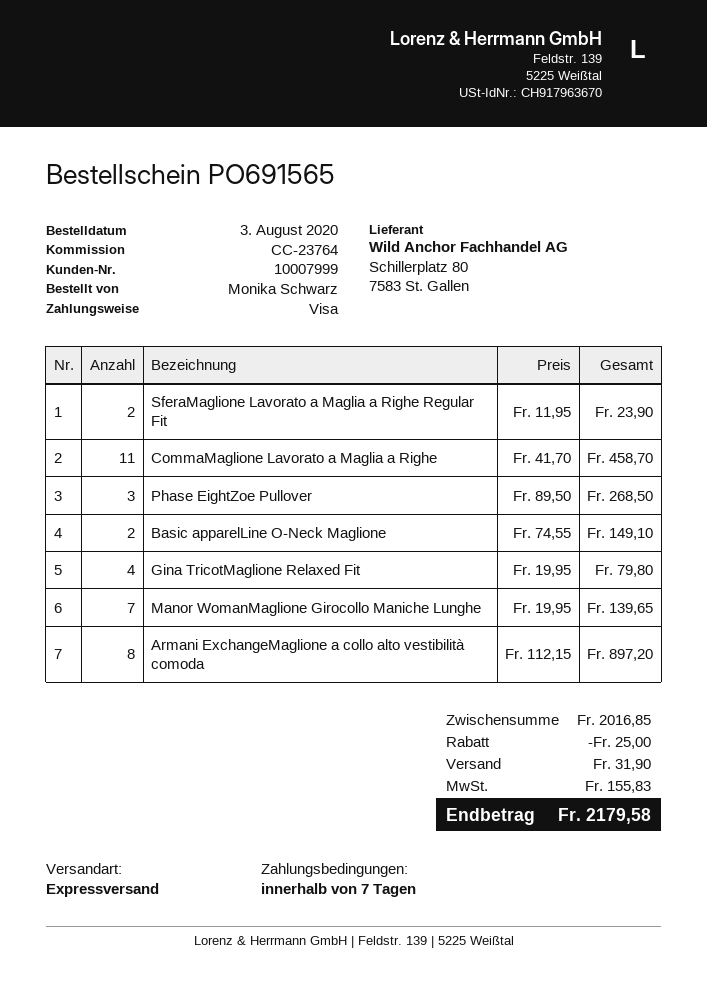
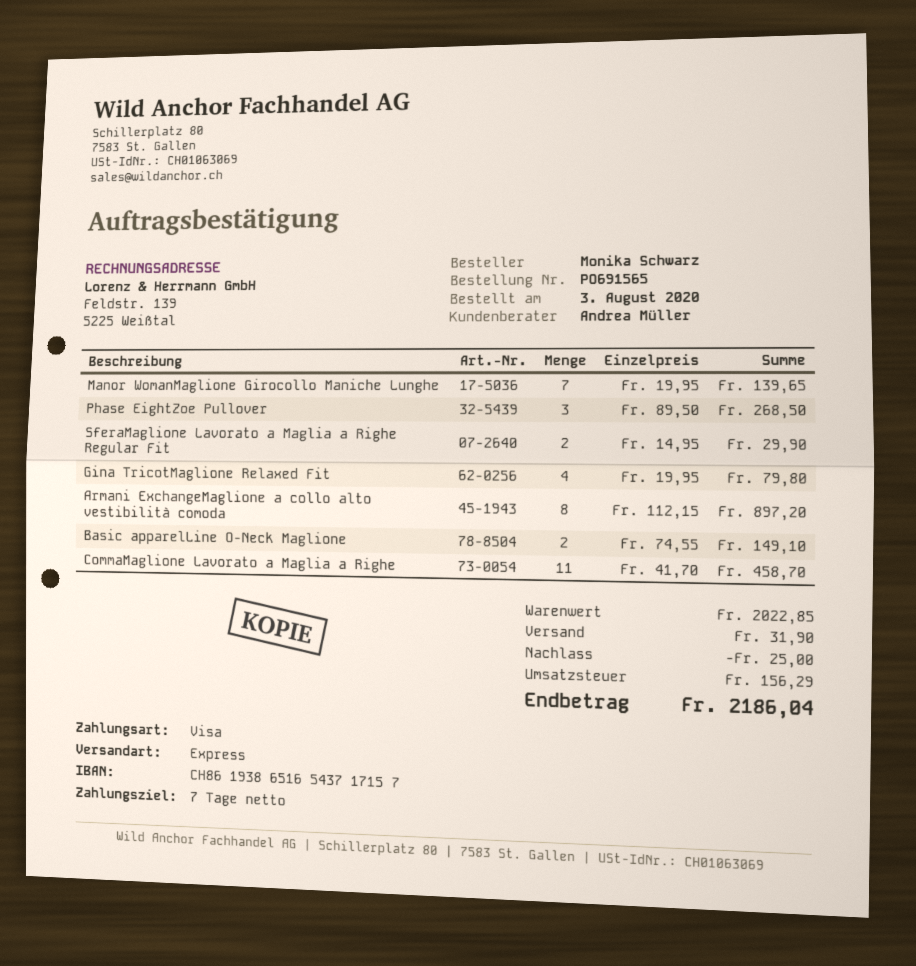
SferaMaglione Lavorato a Maglia a Righe Regular Fit: 2 x 11.95 = 23.90 -> 2 x 14.95 = 29.90
subtotal: 2016.85 -> 2022.85
tax: 155.83 -> 156.29
total: 2179.58 -> 2186.04

